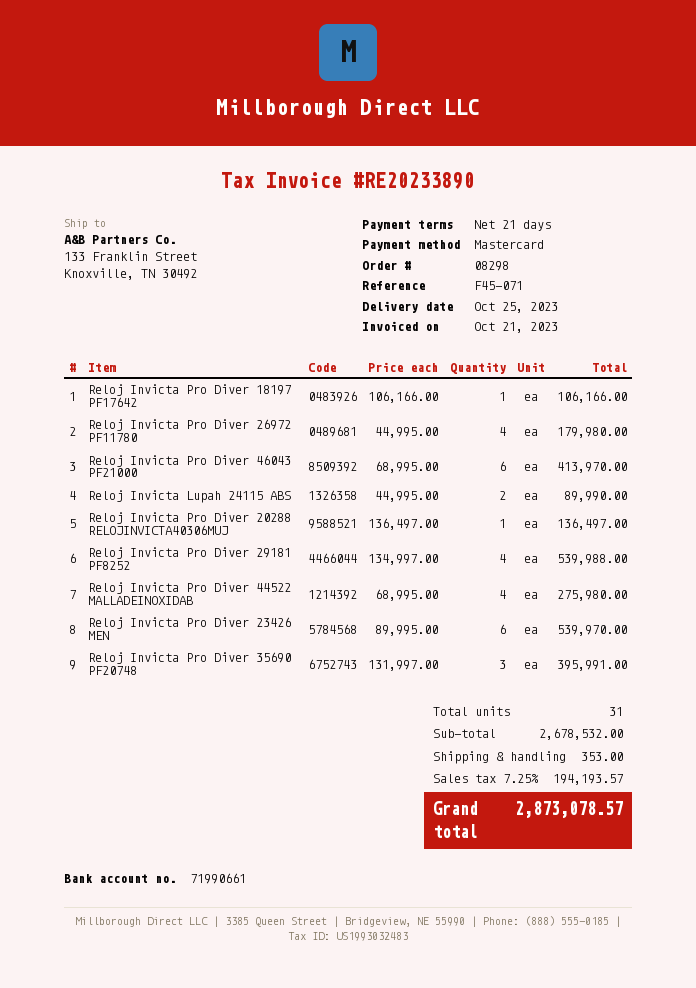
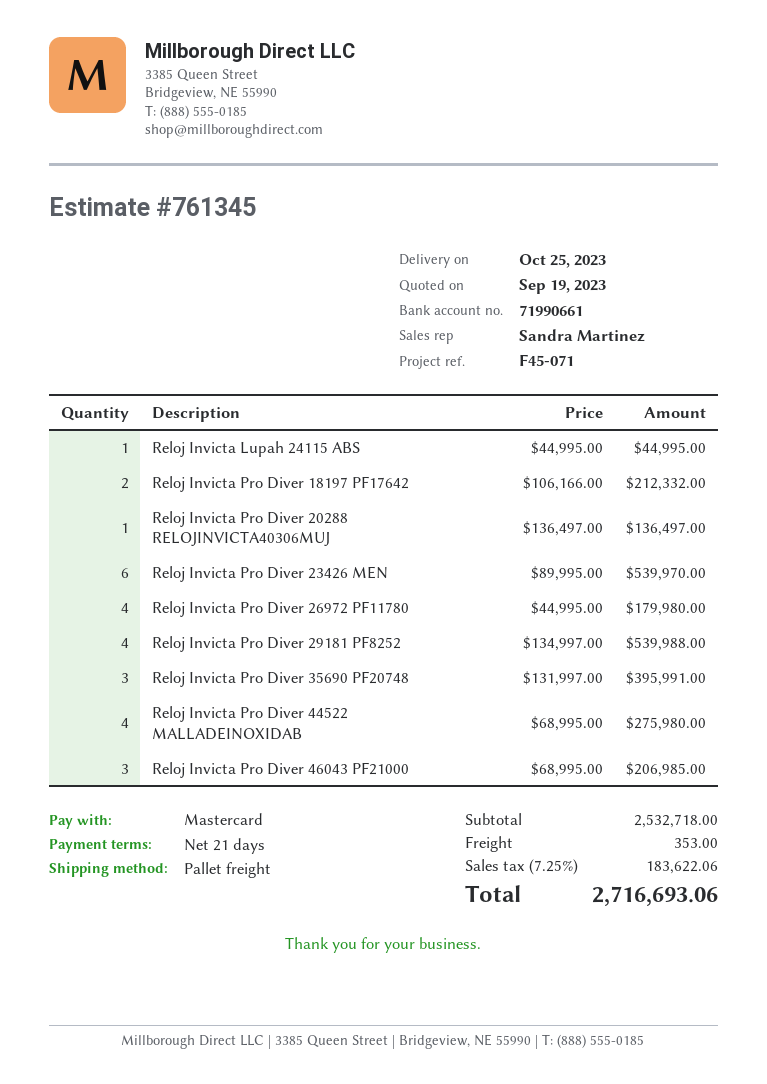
Reloj Invicta Pro Diver 18197 PF17642: 1 x 106166.00 = 106166.00 -> 2 x 106166.00 = 212332.00
Reloj Invicta Pro Diver 46043 PF21000: 6 x 68995.00 = 413970.00 -> 3 x 68995.00 = 206985.00
Reloj Invicta Lupah 24115 ABS: 2 x 44995.00 = 89990.00 -> 1 x 44995.00 = 44995.00
subtotal: 2678532.00 -> 2532718.00
tax: 7.25% = 194193.57 -> 7.25% = 183622.06
total: 2873078.57 -> 2716693.06

